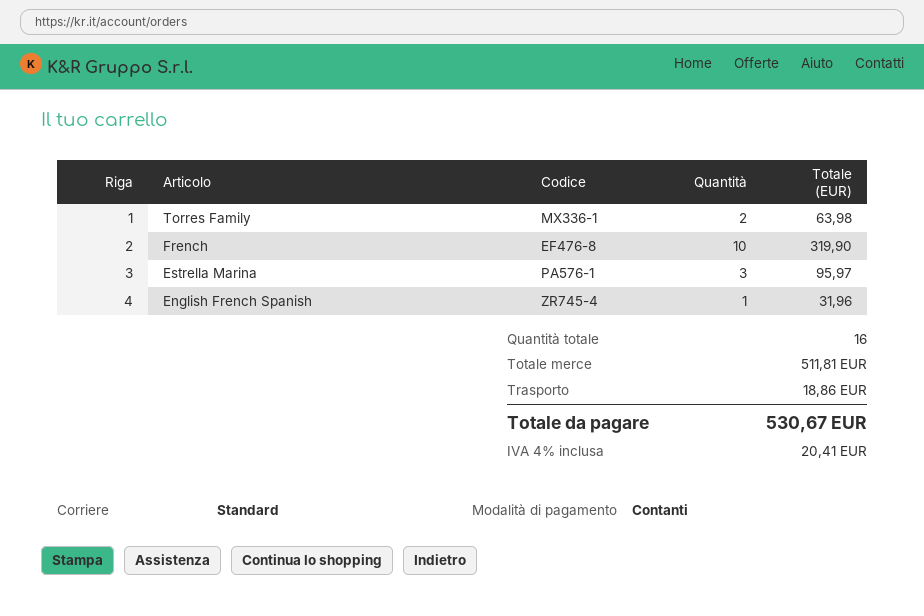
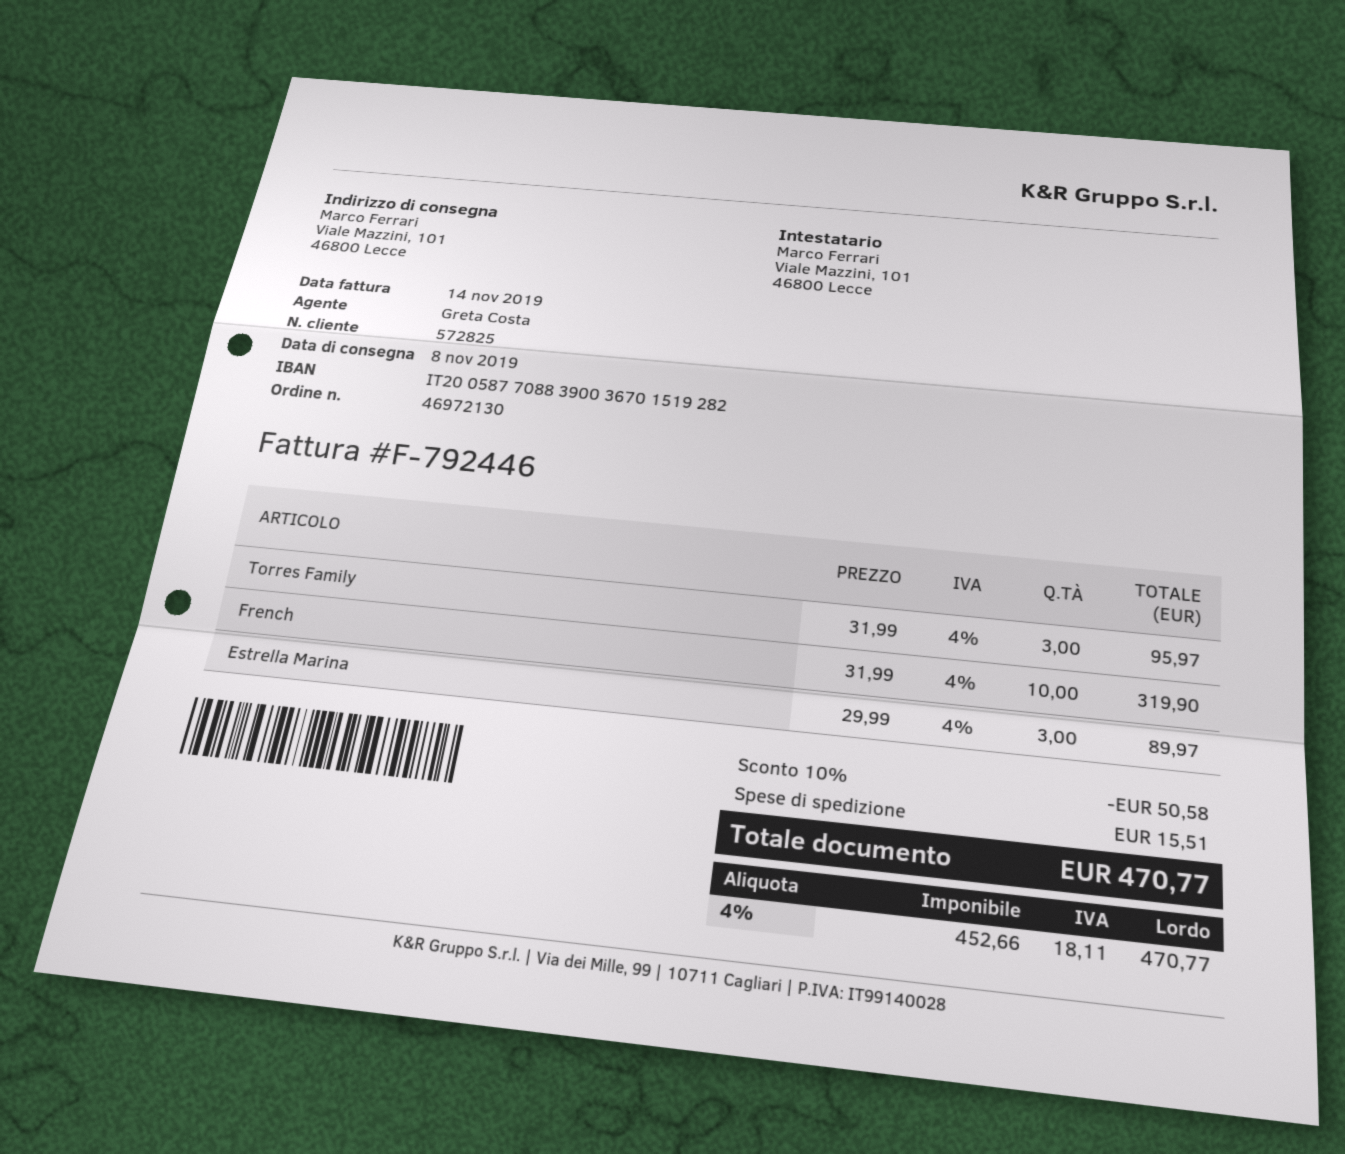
Torres Family: 2 for 63.98 -> 3 for 95.97
Estrella Marina: 3 for 95.97 -> 3 for 89.97
English French Spanish: 1 for 31.96 -> none
discount: none -> 10% = 50.58
shipping: 18.86 -> 15.51
tax: 4% = 20.41 -> 4% = 18.11
total: 530.67 -> 470.77

